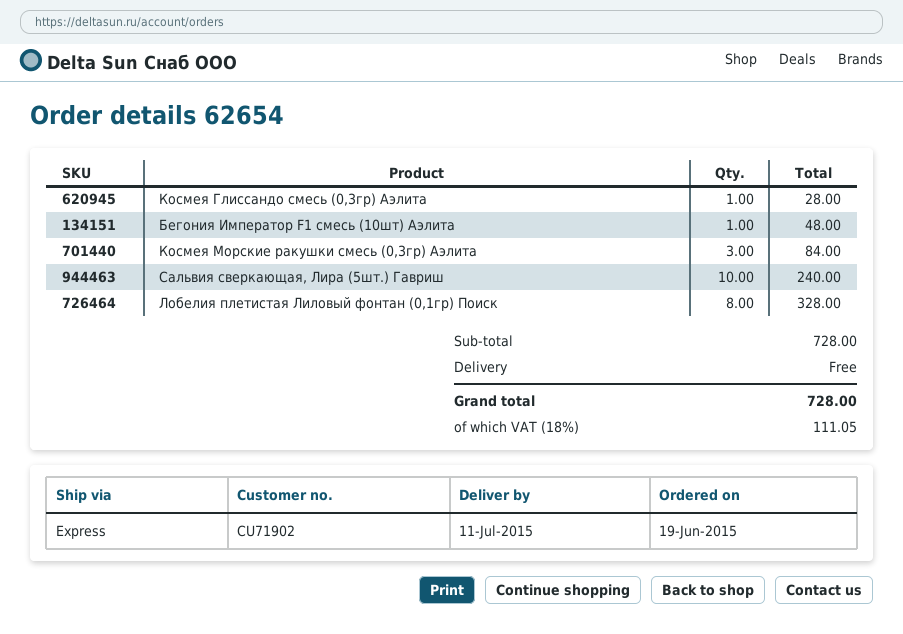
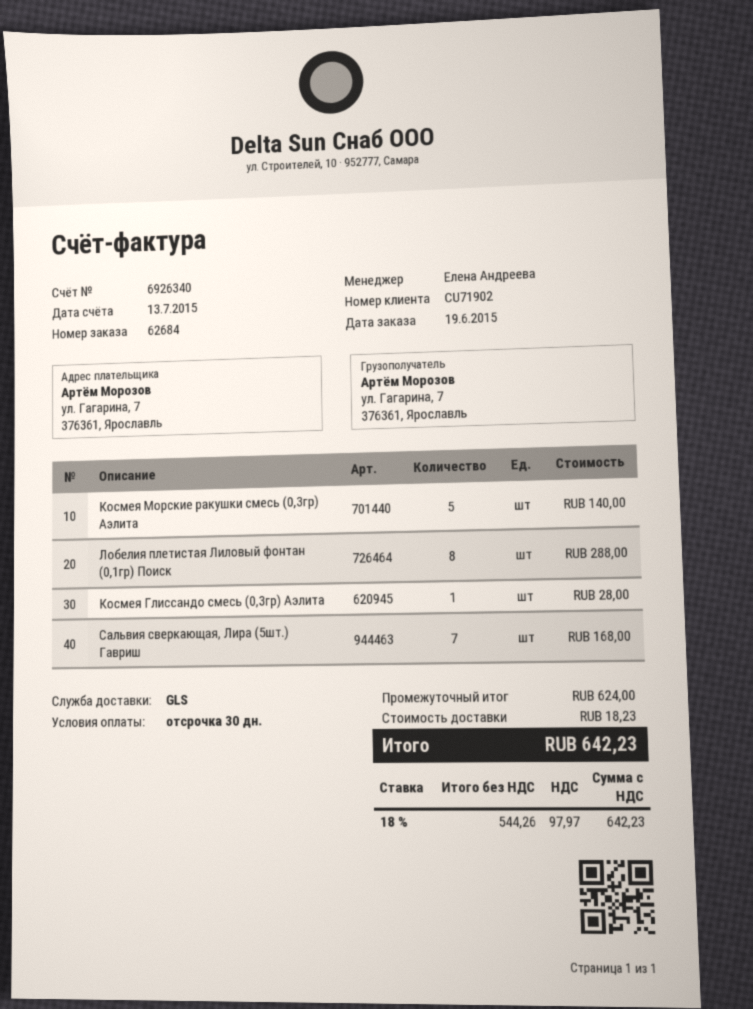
order number: 62654 -> 62684
shipping method: express -> GLS
Бегония Император F1 смесь (10шт) Аэлита: 1 for 48.00 -> none
Космея Морские ракушки смесь (0,3гр) Аэлита: 3 for 84.00 -> 5 for 140.00
Сальвия сверкающая, Лира (5шт.) Гавриш: 10 for 240.00 -> 7 for 168.00
Лобелия плетистая Лиловый фонтан (0,1гр) Поиск: 8 for 328.00 -> 8 for 288.00
subtotal: 728.00 -> 624.00
shipping: 0.00 -> 18.23
tax: 18% = 111.05 -> 18% = 97.97
total: 728.00 -> 642.23

